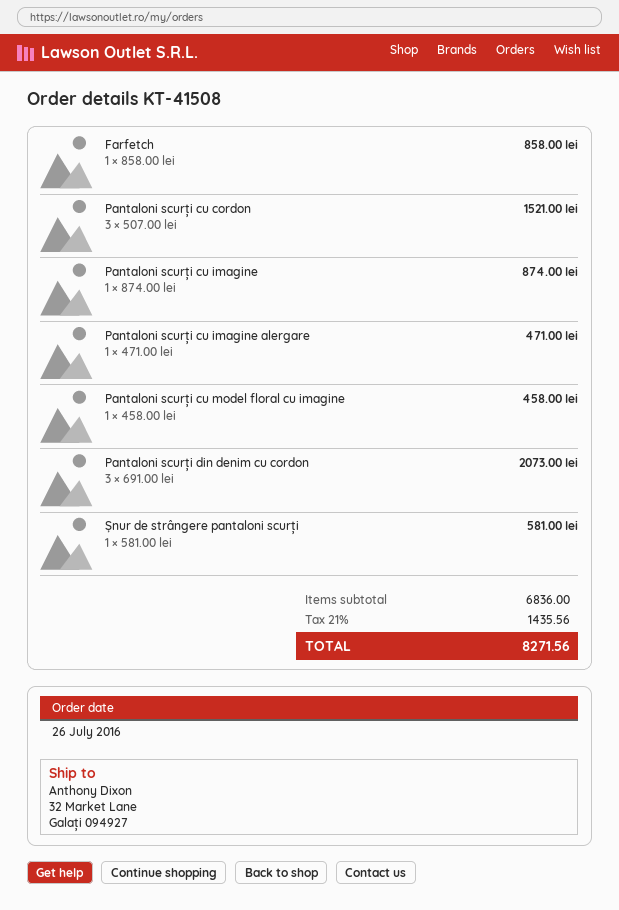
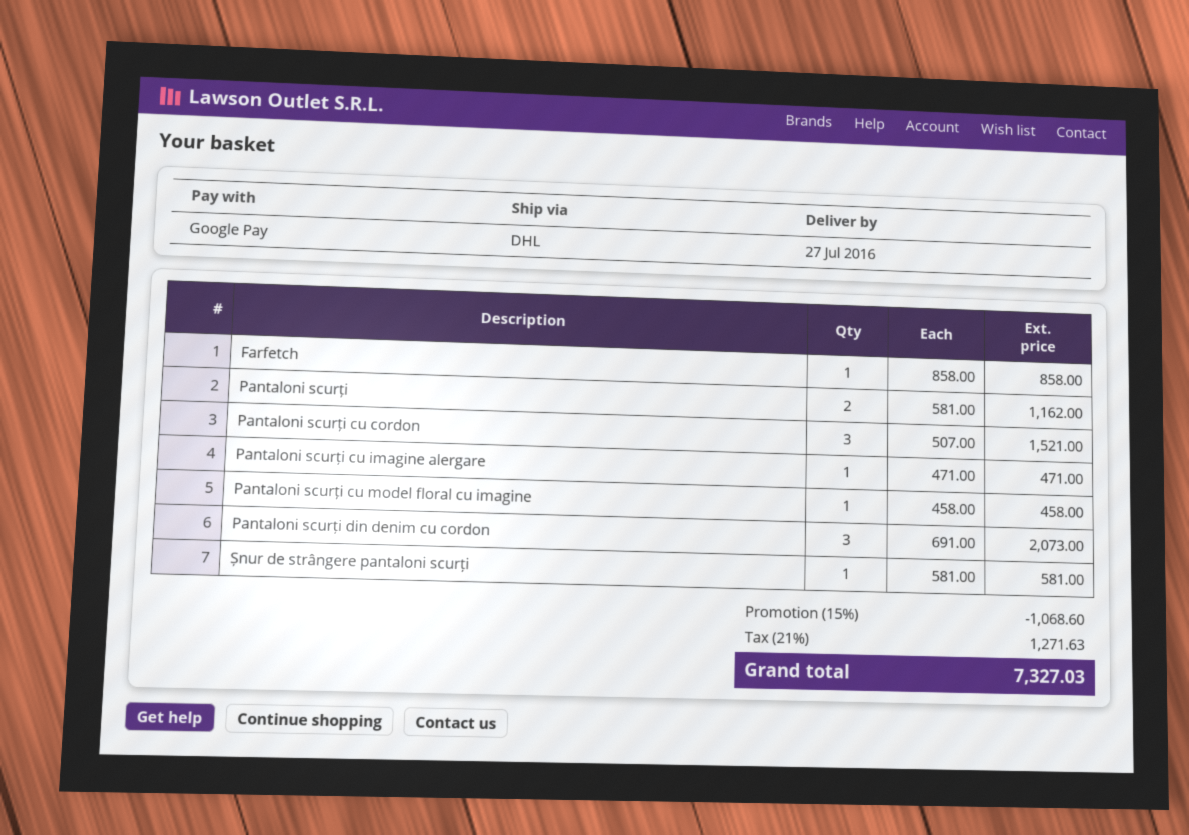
Pantaloni scurți cu imagine: 1 x 874.00 = 874.00 -> none
Pantaloni scurți: none -> 2 x 581.00 = 1162.00
discount: none -> 15% = 1068.60
tax: 21% = 1435.56 -> 21% = 1271.63
total: 8271.56 -> 7327.03

